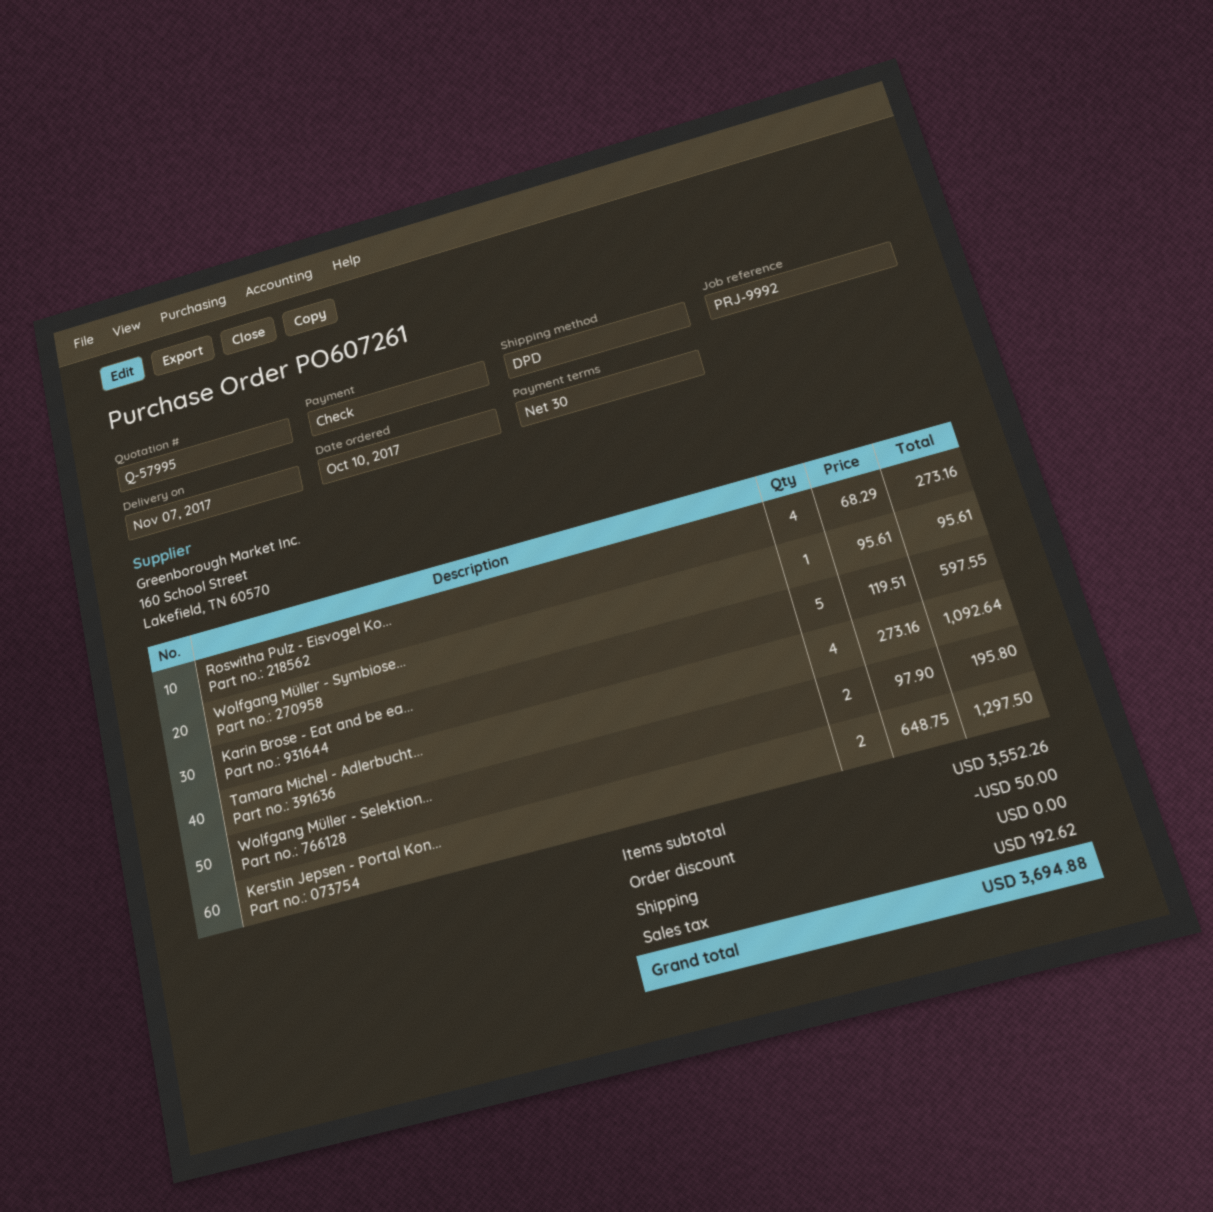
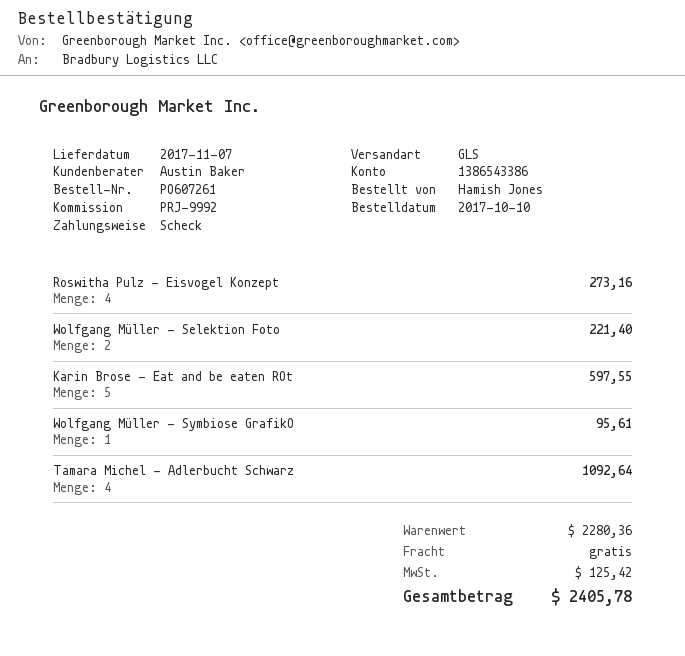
shipping method: DPD -> GLS
Wolfgang Müller - Selektion...: 2 for 195.80 -> 2 for 221.40
Kerstin Jepsen - Portal Kon...: 2 for 1297.50 -> none
subtotal: 3552.26 -> 2280.36
discount: 50.00 -> none
tax: 192.62 -> 125.42
total: 3694.88 -> 2405.78

